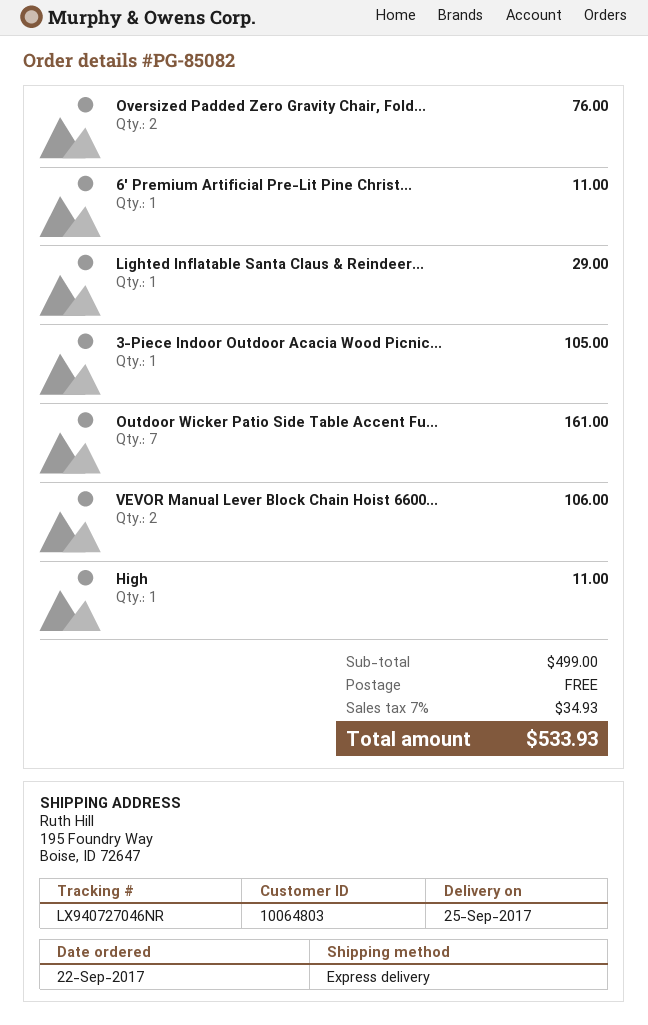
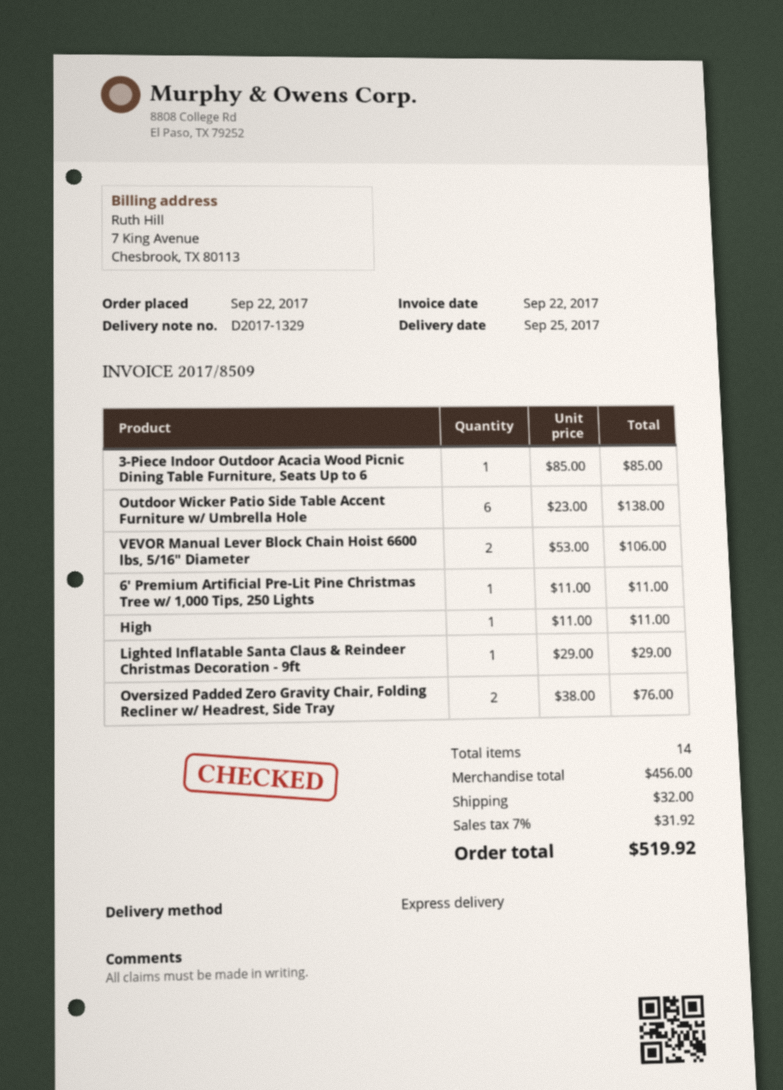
3-Piece Indoor Outdoor Acacia Wood Picnic...: 1 for 105.00 -> 1 for 85.00
Outdoor Wicker Patio Side Table Accent Fu...: 7 for 161.00 -> 6 for 138.00
subtotal: 499.00 -> 456.00
shipping: 0.00 -> 32.00
tax: 7% = 34.93 -> 7% = 31.92
total: 533.93 -> 519.92

